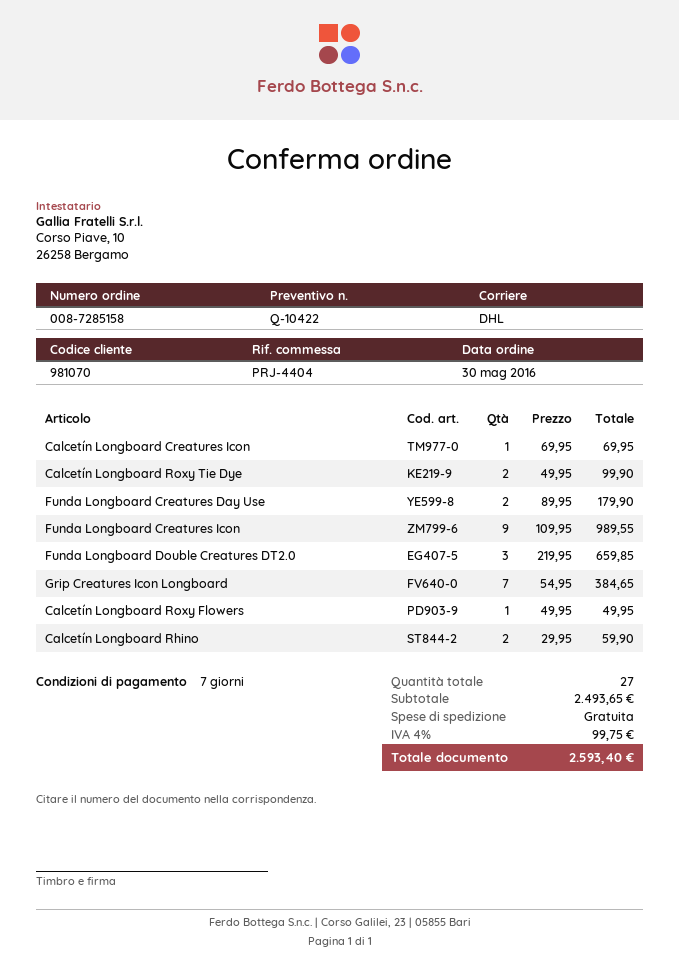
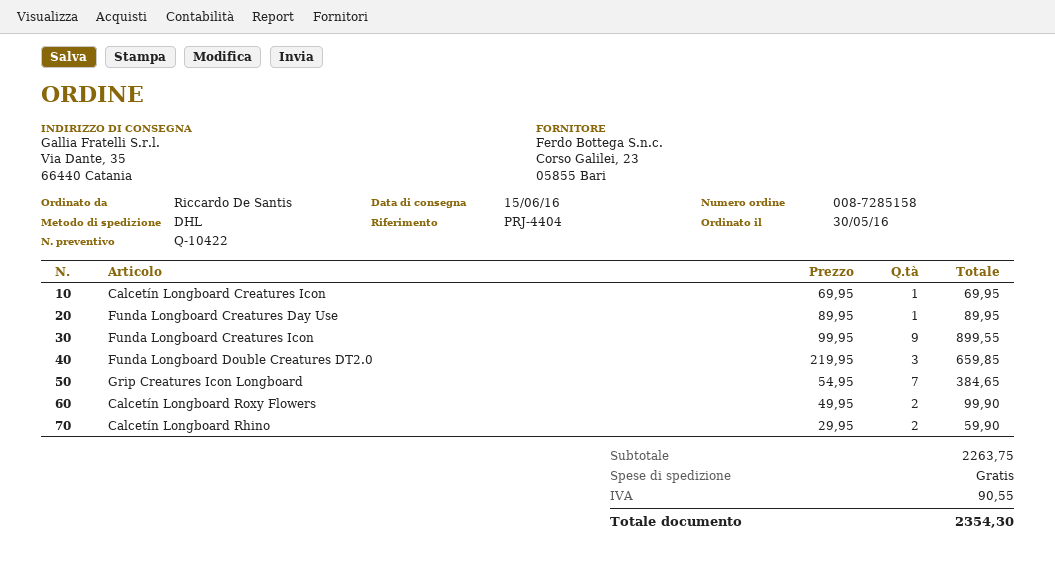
Calcetín Longboard Roxy Tie Dye: 2 x 49.95 = 99.90 -> none
Funda Longboard Creatures Day Use: 2 x 89.95 = 179.90 -> 1 x 89.95 = 89.95
Funda Longboard Creatures Icon: 9 x 109.95 = 989.55 -> 9 x 99.95 = 899.55
Calcetín Longboard Roxy Flowers: 1 x 49.95 = 49.95 -> 2 x 49.95 = 99.90
subtotal: 2493.65 -> 2263.75
tax: 99.75 -> 90.55
total: 2593.40 -> 2354.30

